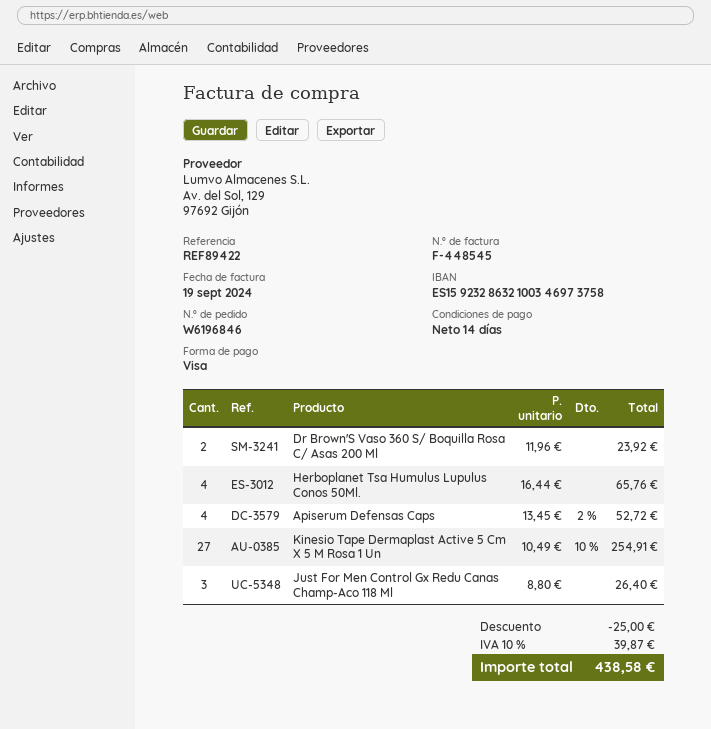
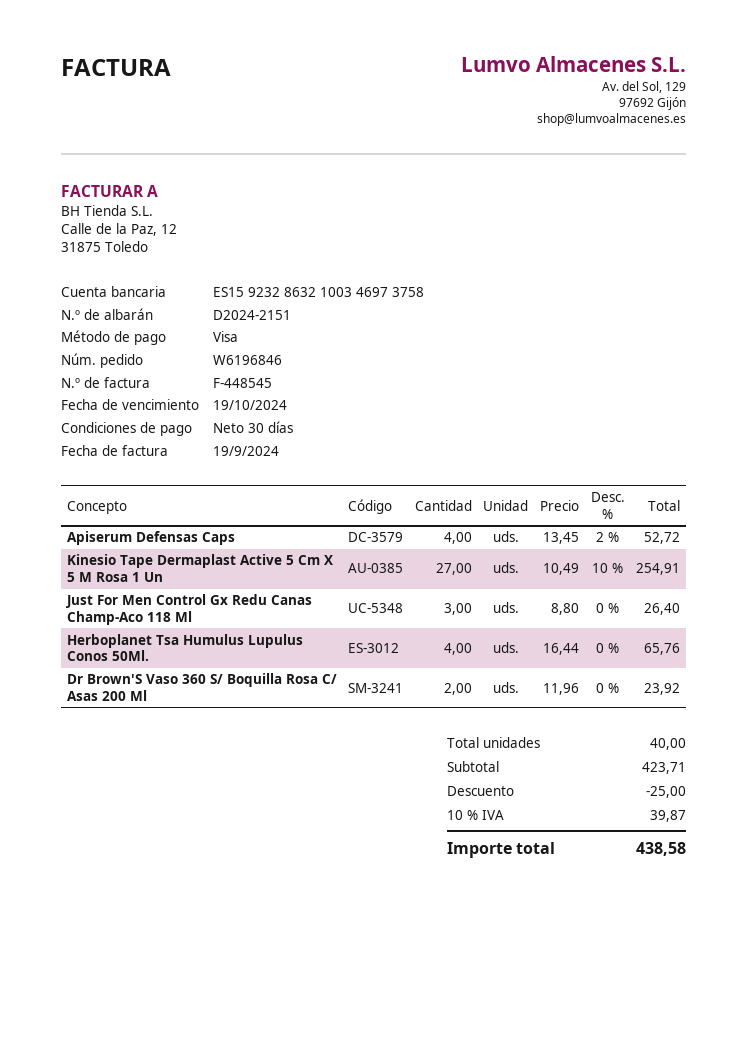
payment terms: 14 days -> 30 days

